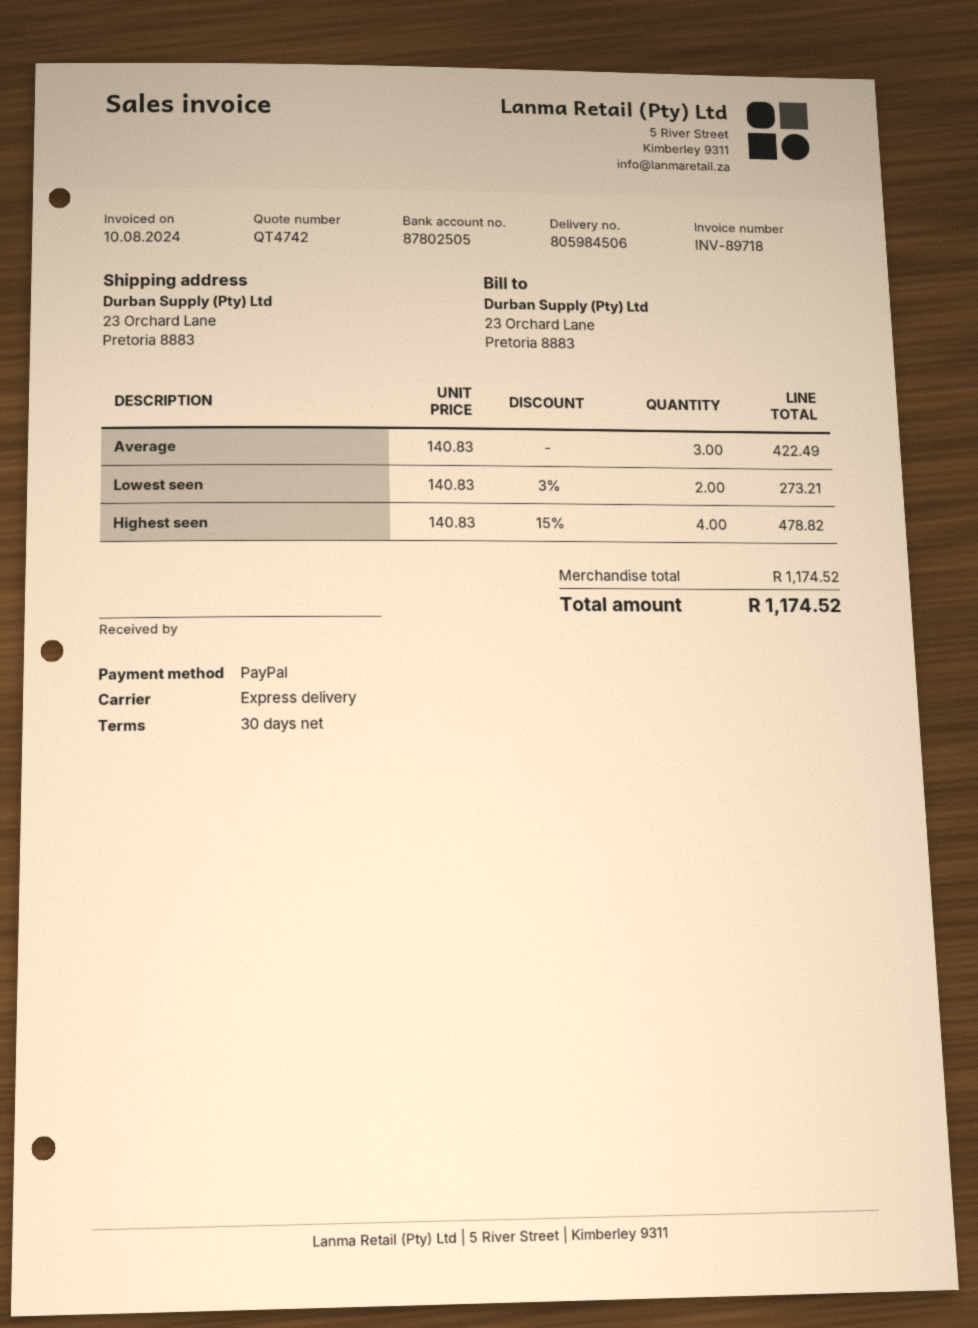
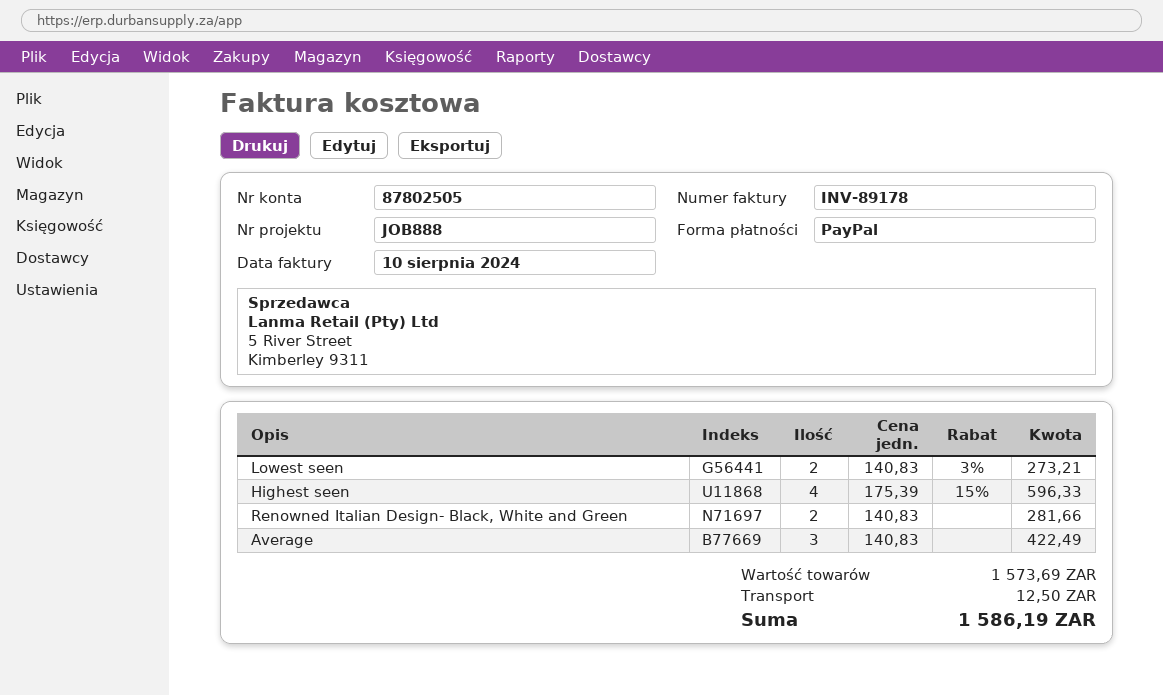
invoice number: INV-89718 -> INV-89178
Highest seen: 4 x 140.83 - 15% = 478.82 -> 4 x 175.39 - 15% = 596.33
Renowned Italian Design- Black, White and Green: none -> 2 x 140.83 = 281.66
subtotal: 1174.52 -> 1573.69
shipping: none -> 12.50
total: 1174.52 -> 1586.19

